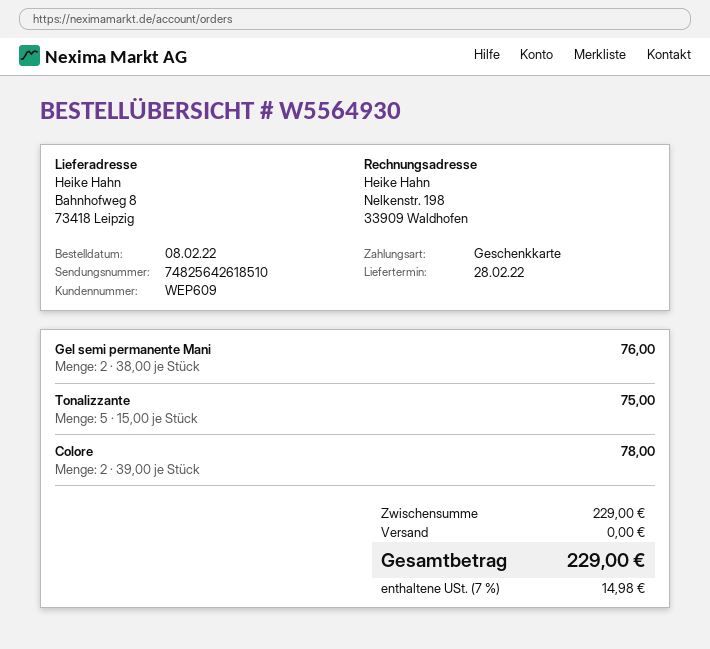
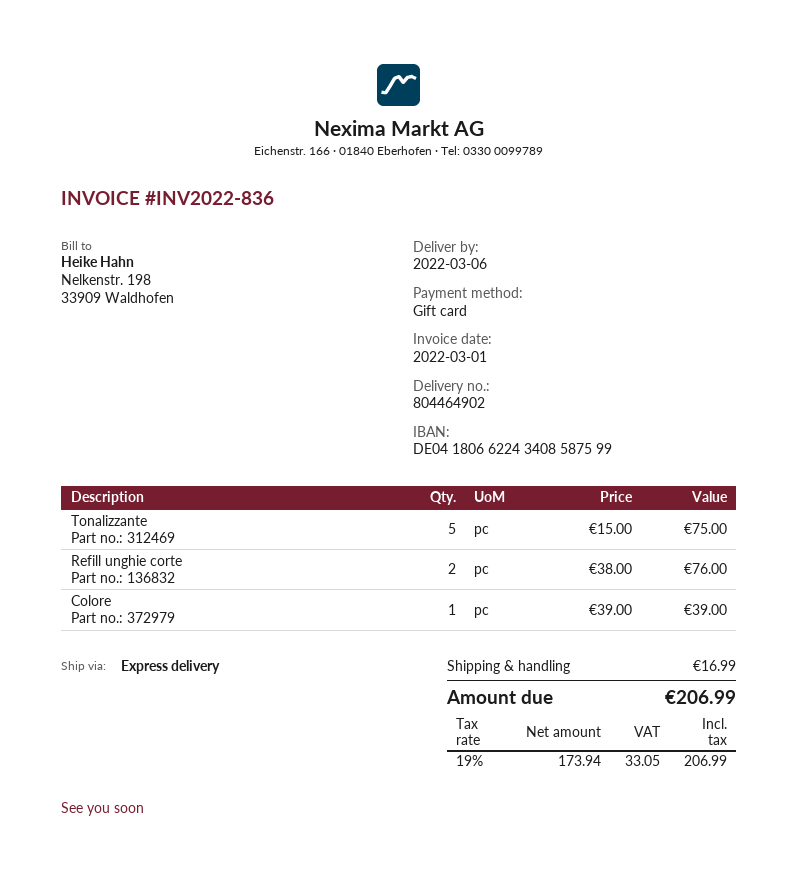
delivery date: 2022-02-28 -> 2022-03-06
Gel semi permanente Mani: 2 x 38.00 = 76.00 -> none
Colore: 2 x 39.00 = 78.00 -> 1 x 39.00 = 39.00
Refill unghie corte: none -> 2 x 38.00 = 76.00
shipping: 0.00 -> 16.99
tax: 7% = 14.98 -> 19% = 33.05
total: 229.00 -> 206.99

